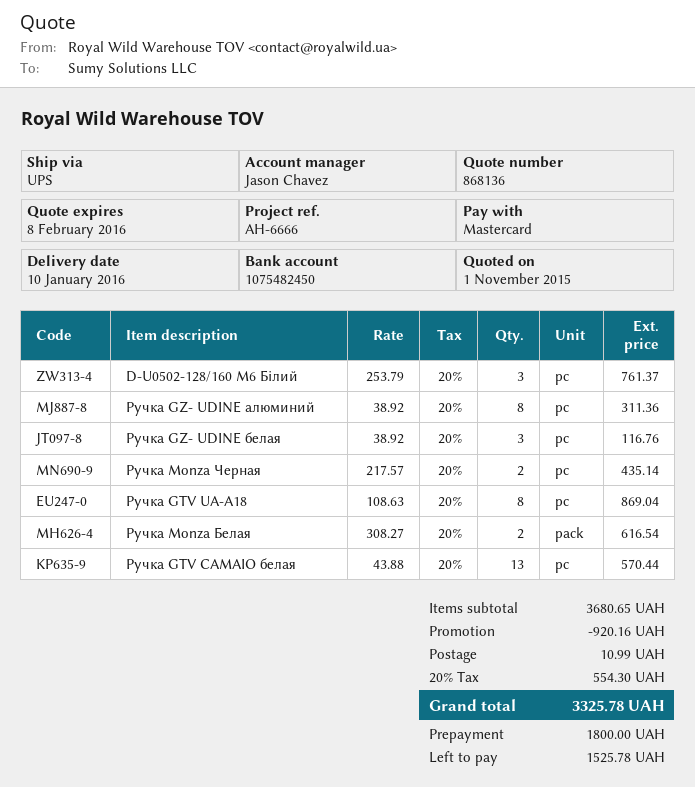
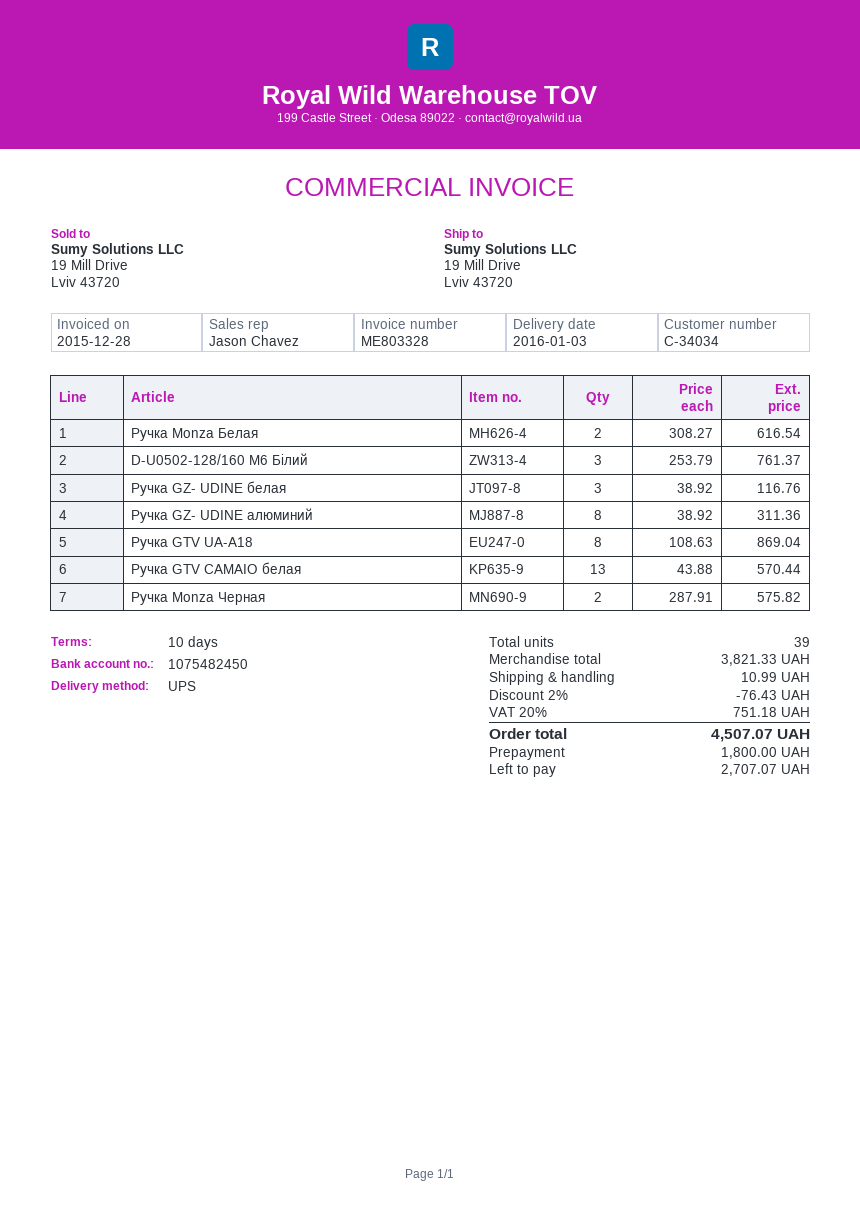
delivery date: 2016-01-10 -> 2016-01-03
Ручка Monza Черная: 2 x 217.57 = 435.14 -> 2 x 287.91 = 575.82
subtotal: 3680.65 -> 3821.33
discount: 920.16 -> 76.43
tax: 20% = 554.30 -> 20% = 751.18
total: 3325.78 -> 4507.07
balance: 1525.78 -> 2707.07

